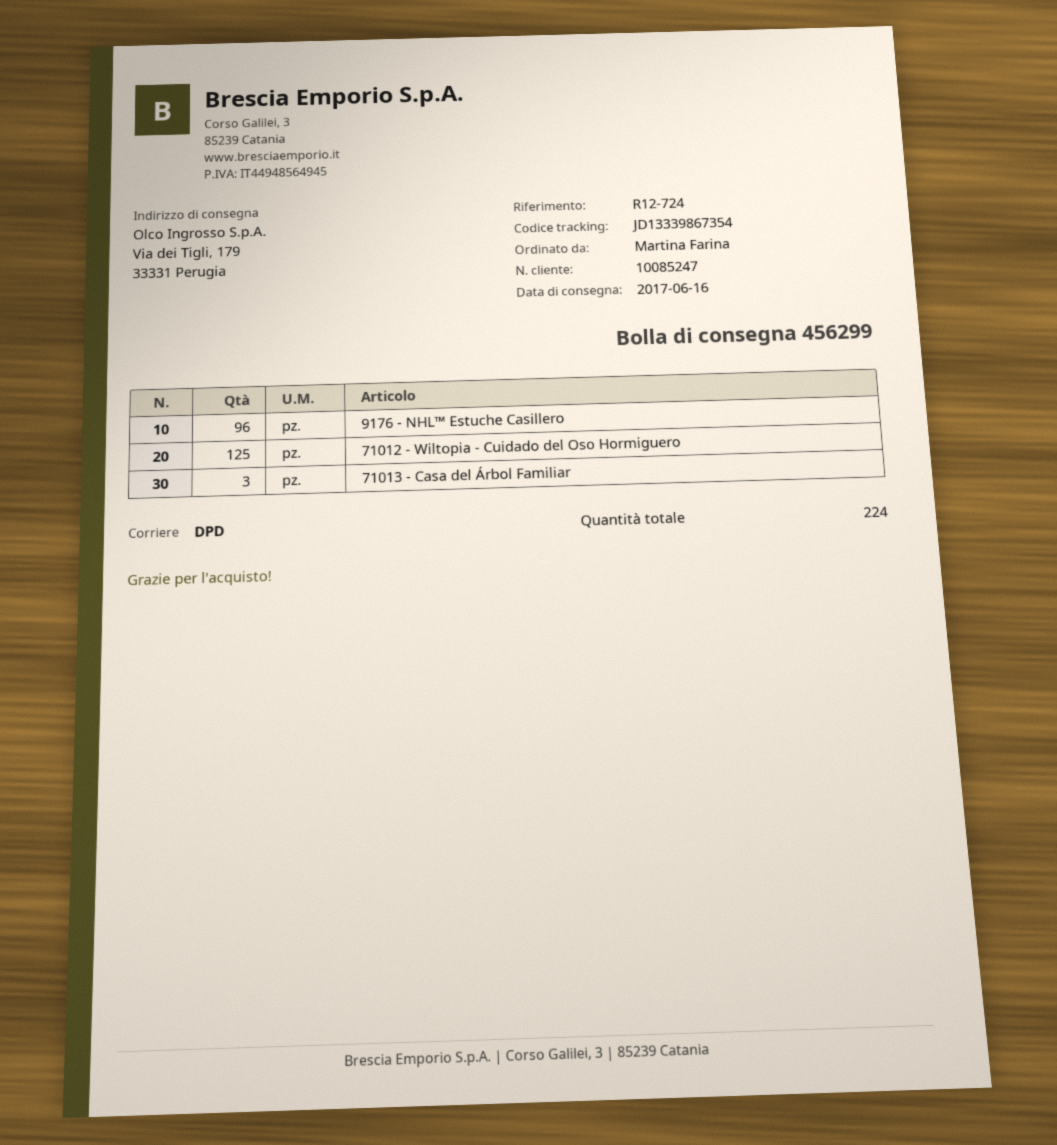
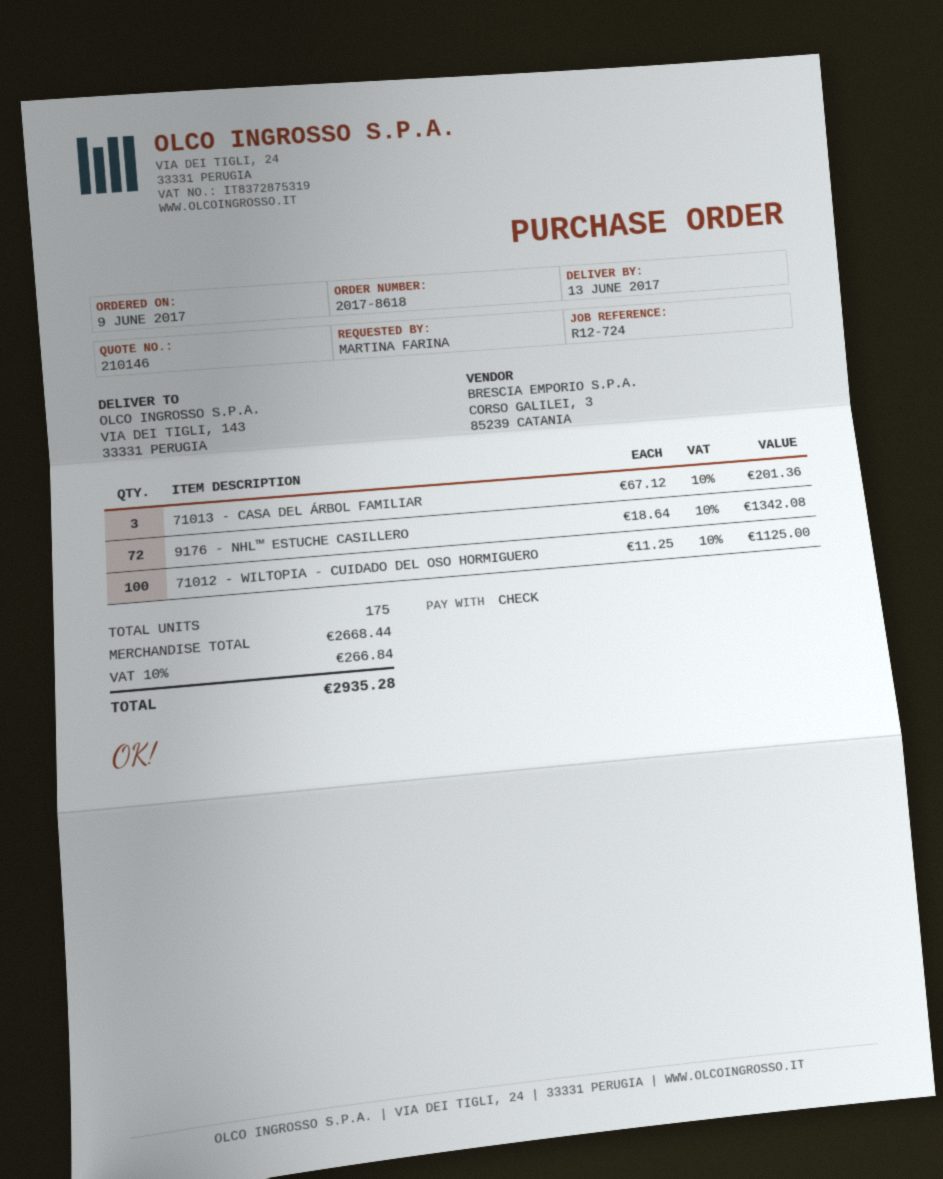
delivery date: 2017-06-16 -> 2017-06-13
ship to: Via dei Tigli, 179, 33331 Perugia -> VIA DEI TIGLI, 143, 33331 PERUGIA
9176 - NHL™ Estuche Casillero: 96 -> 72
71012 - Wiltopia - Cuidado del Oso Hormiguero: 125 -> 100
total quantity: 224 -> 175

